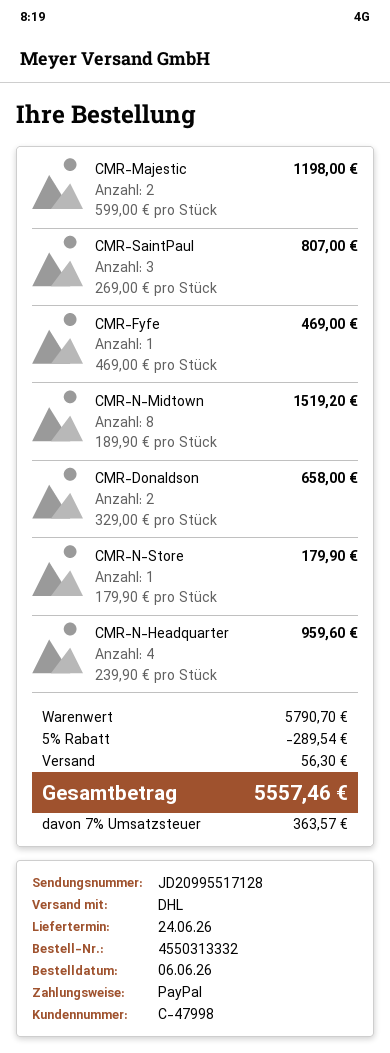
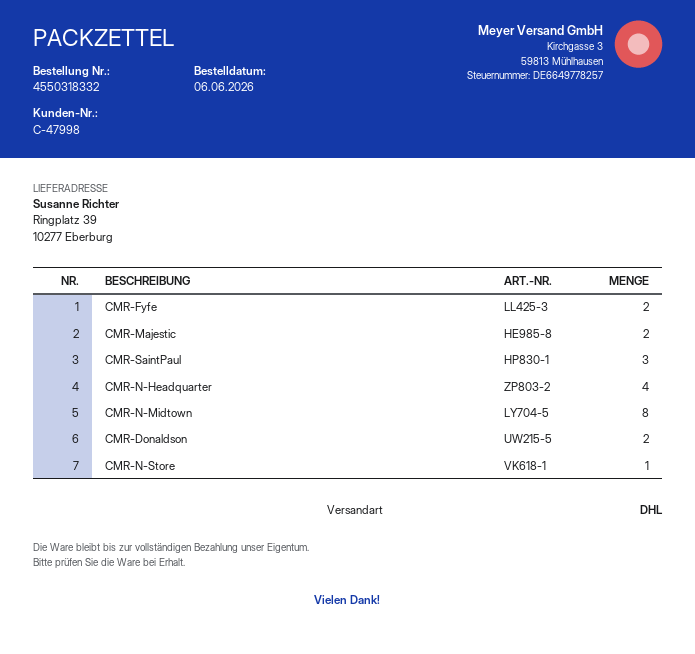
order number: 4550313332 -> 4550318332
CMR-Fyfe: 1 -> 2

